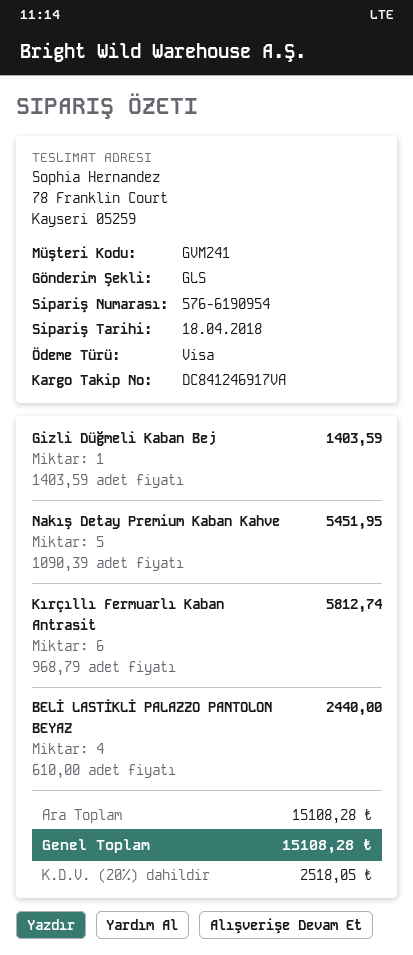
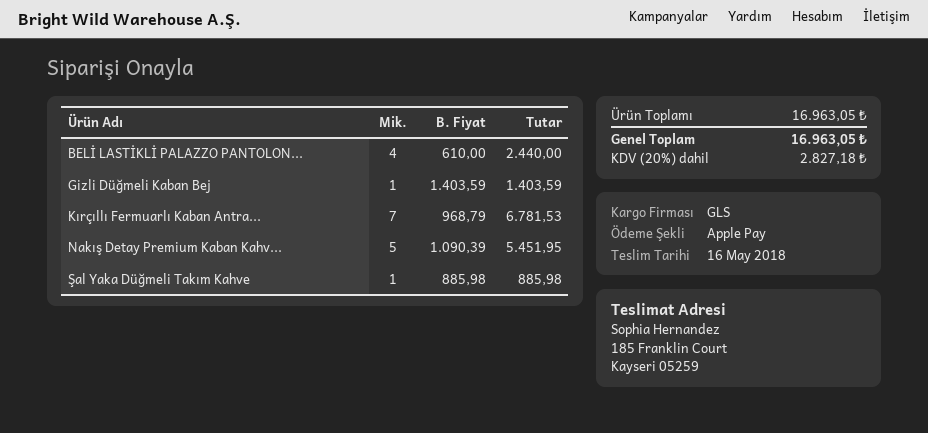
payment method: Visa -> Apple Pay
ship to: 78 Franklin Court, Kayseri 05259 -> 185 Franklin Court, Kayseri 05259
Kırçıllı Fermuarlı Kaban Antrasit: 6 x 968.79 = 5812.74 -> 7 x 968.79 = 6781.53
Şal Yaka Düğmeli Takım Kahve: none -> 1 x 885.98 = 885.98
subtotal: 15108.28 -> 16963.05
tax: 20% = 2518.05 -> 20% = 2827.18
total: 15108.28 -> 16963.05

